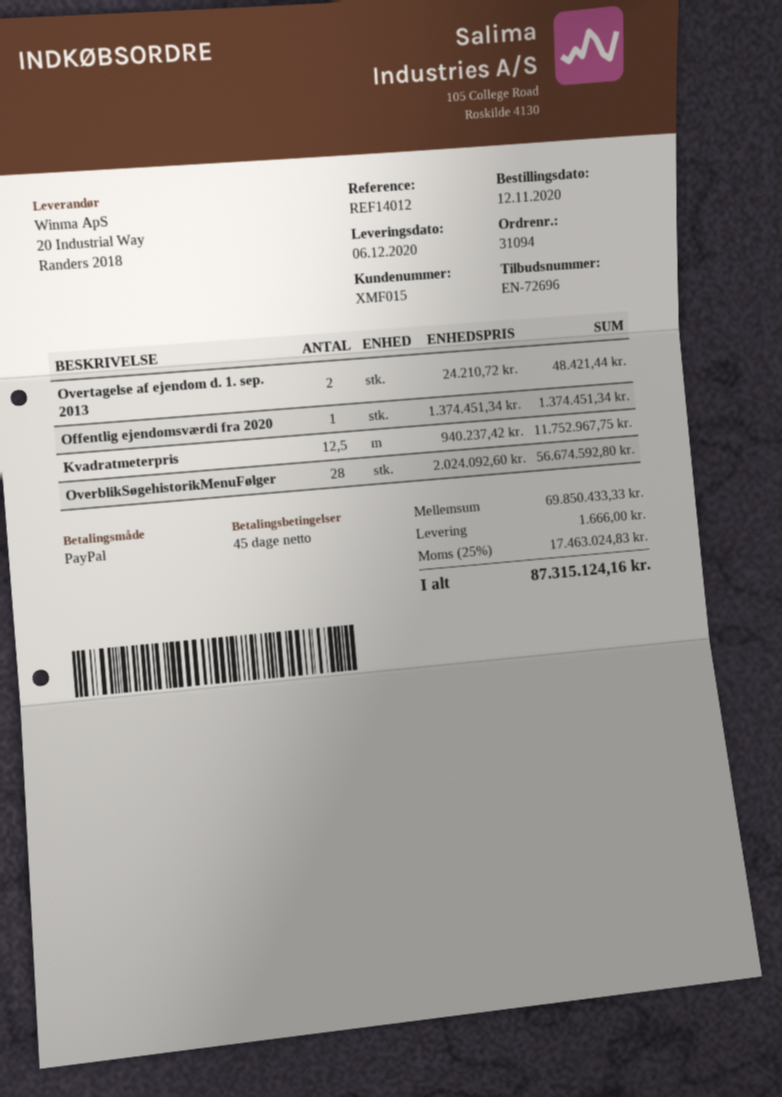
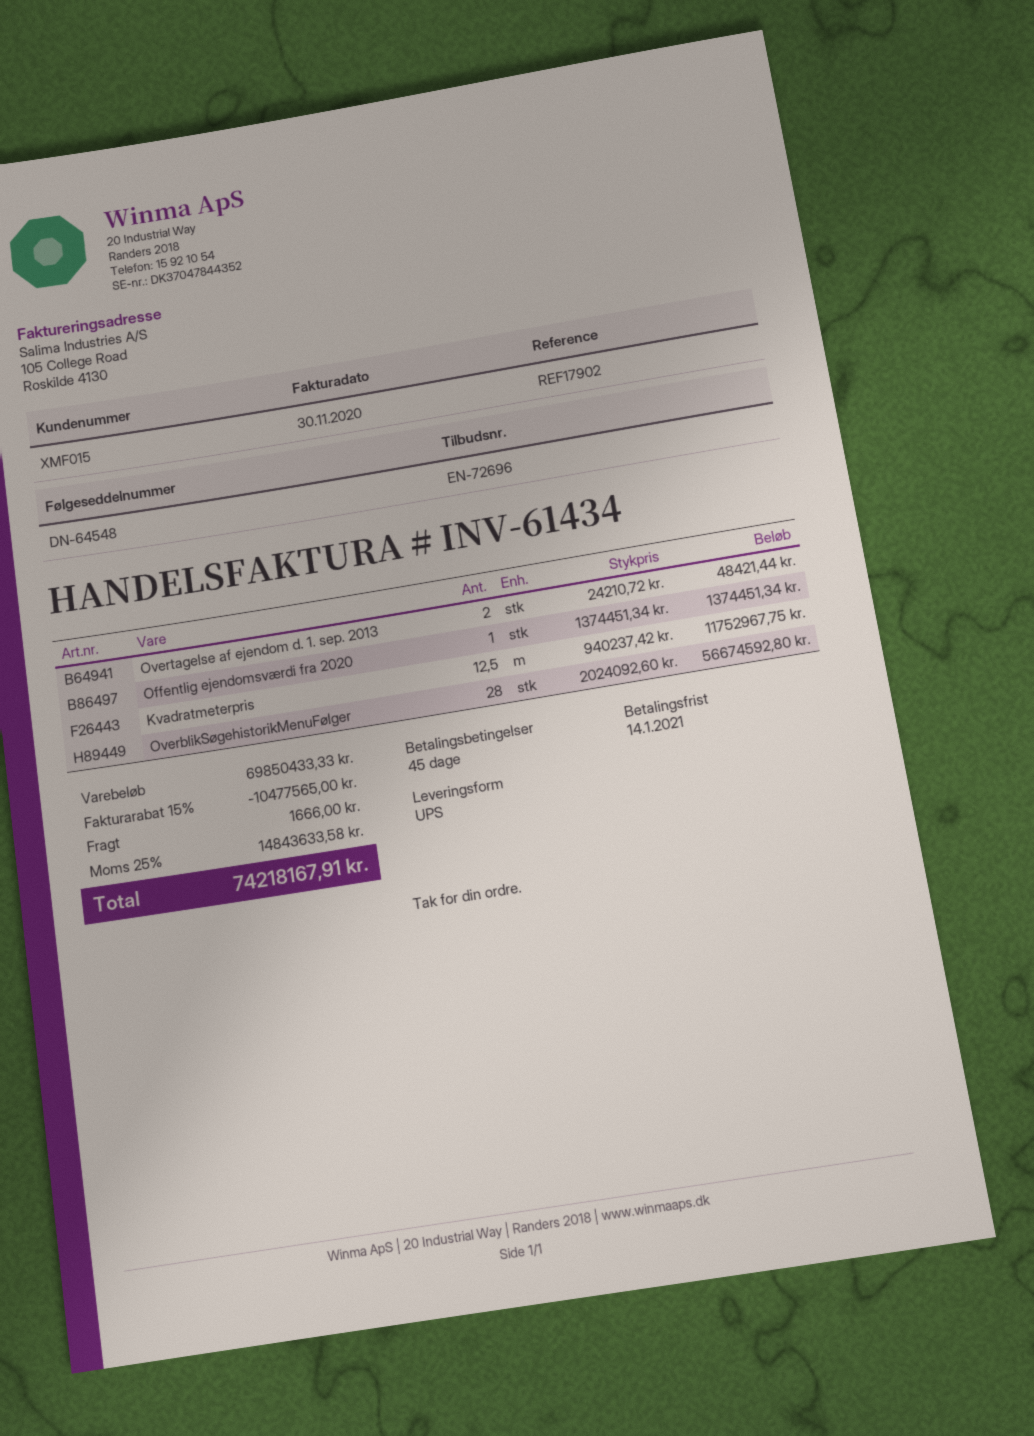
reference: REF14012 -> REF17902
discount: none -> 15% = 10477565.00
tax: 25% = 17463024.83 -> 25% = 14843633.58
total: 87315124.16 -> 74218167.91

